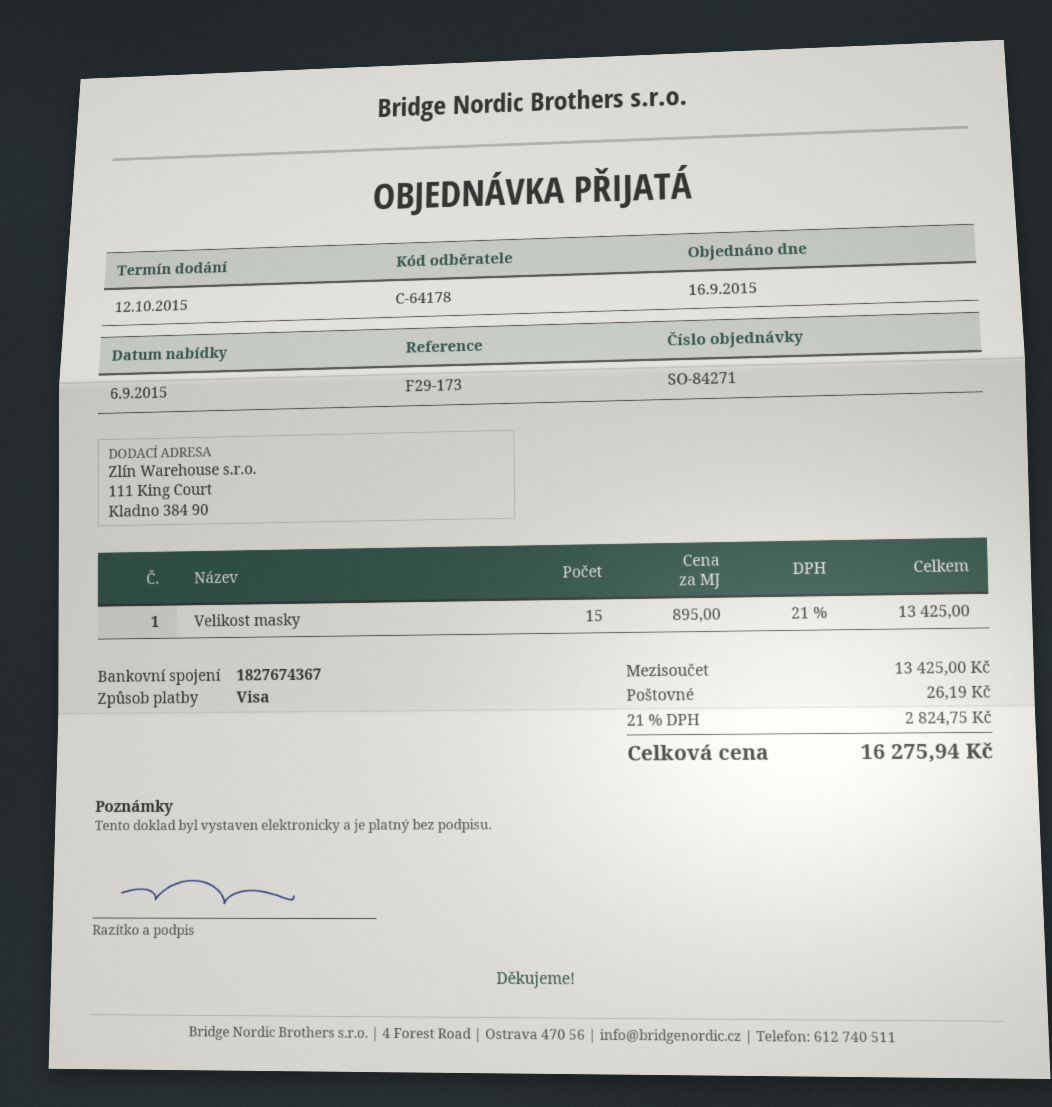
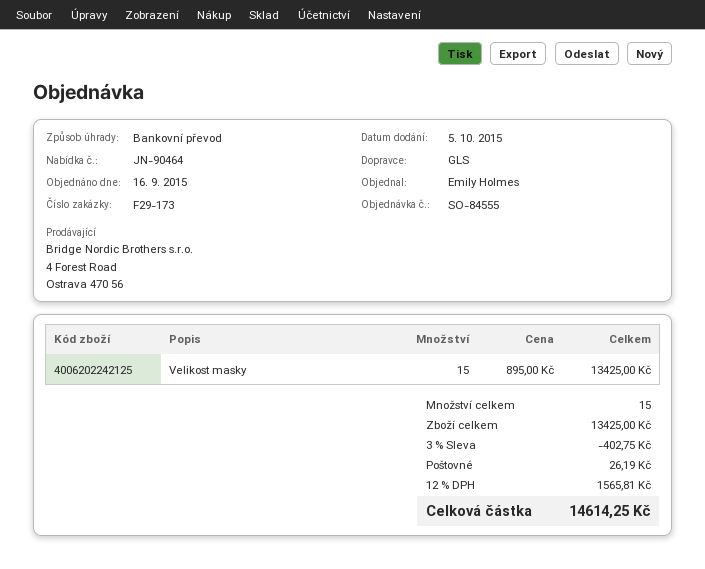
order number: SO-84271 -> SO-84555
delivery date: 2015-10-12 -> 2015-10-05
payment method: Visa -> bank transfer
discount: none -> 3% = 402.75
tax: 21% = 2824.75 -> 12% = 1565.81
total: 16275.94 -> 14614.25

